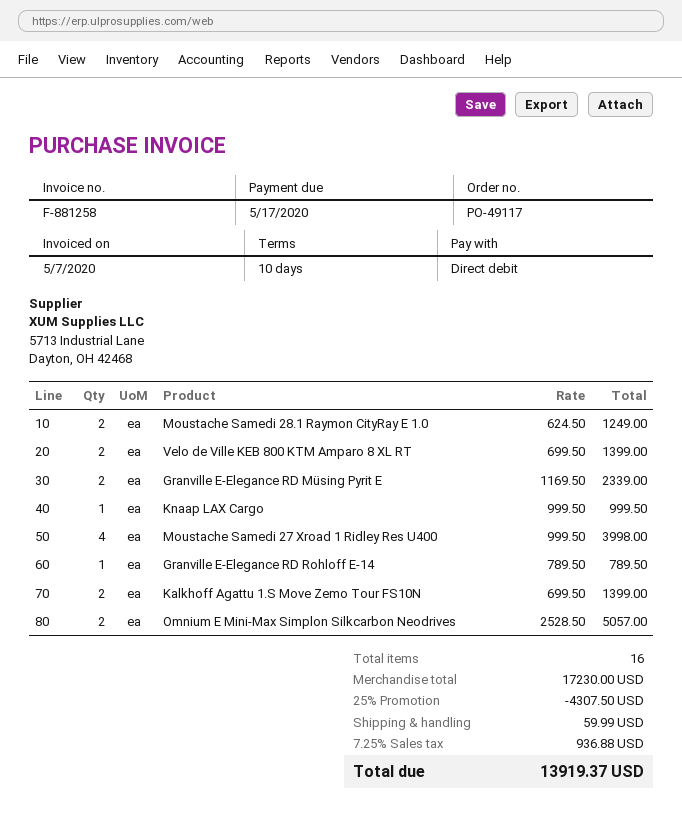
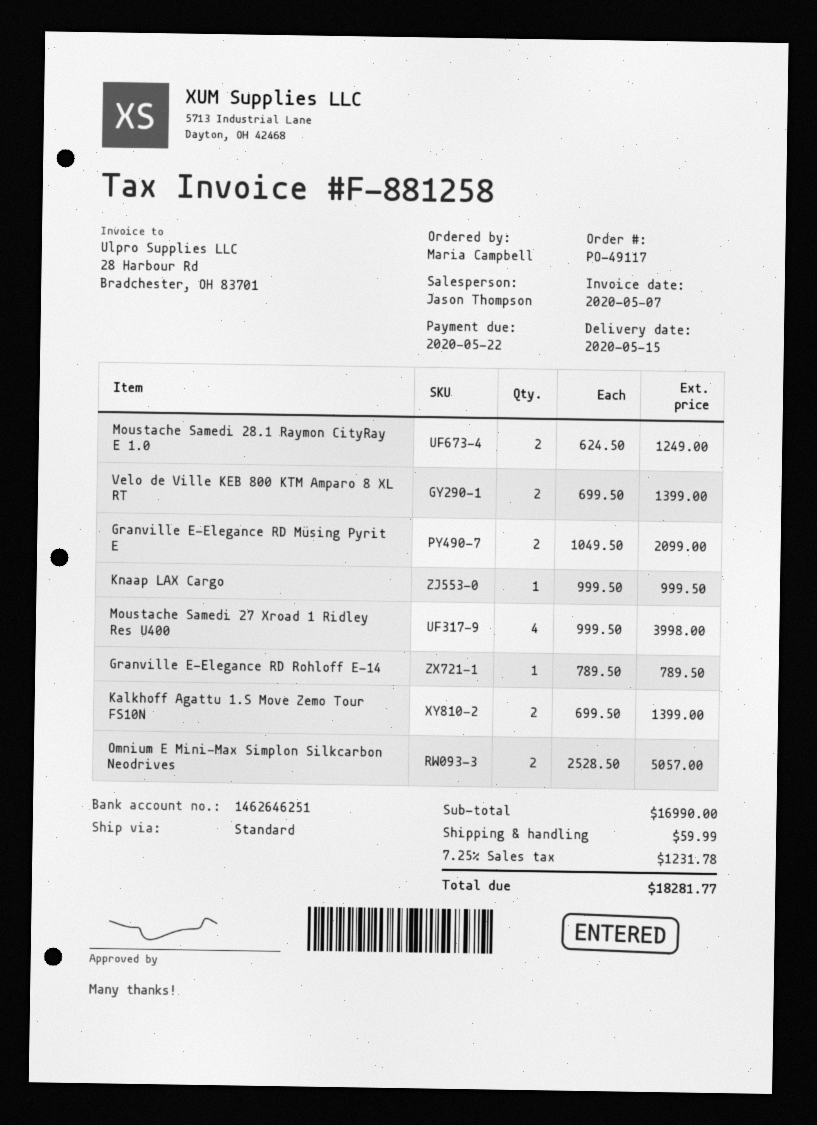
due date: 2020-05-17 -> 2020-05-22
Granville E-Elegance RD Müsing Pyrit E: 2 x 1169.50 = 2339.00 -> 2 x 1049.50 = 2099.00
subtotal: 17230.00 -> 16990.00
discount: 25% = 4307.50 -> none
tax: 7.25% = 936.88 -> 7.25% = 1231.78
total: 13919.37 -> 18281.77

